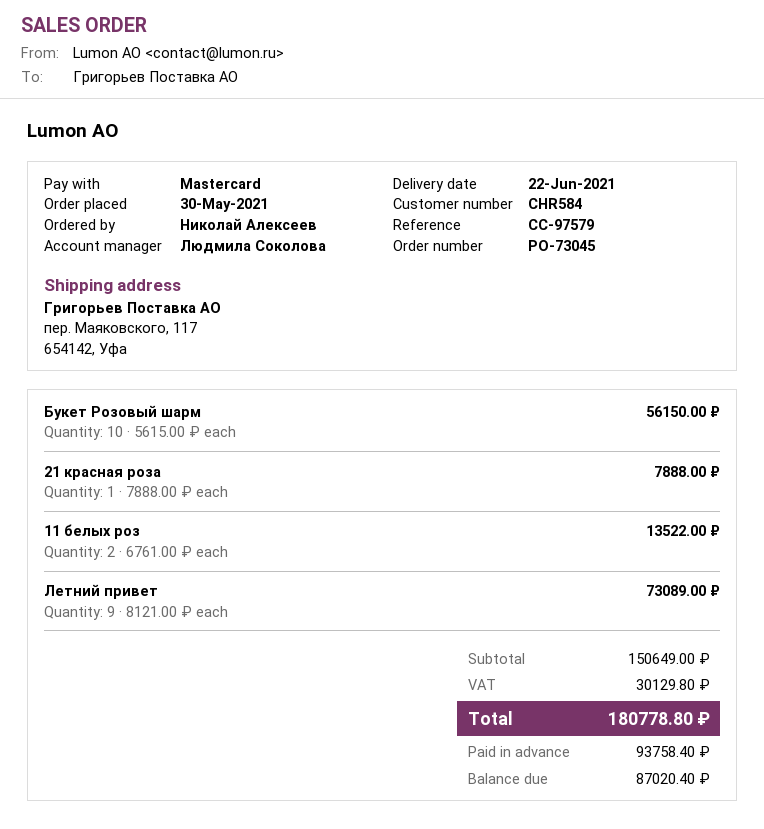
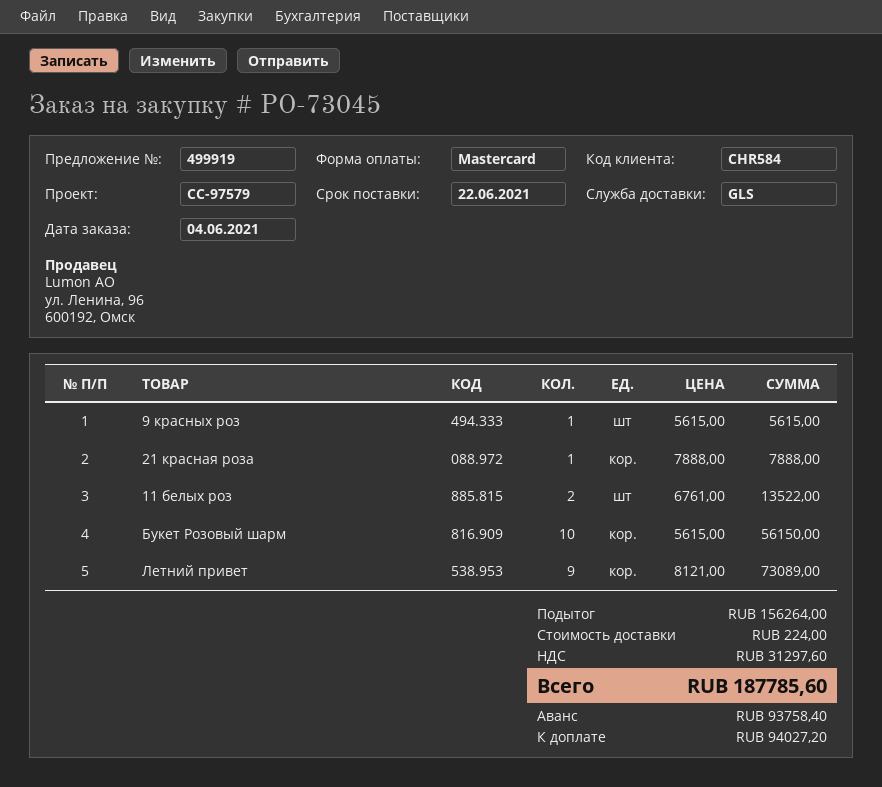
order date: 2021-05-30 -> 2021-06-04
9 красных роз: none -> 1 x 5615.00 = 5615.00
subtotal: 150649.00 -> 156264.00
shipping: none -> 224.00
tax: 30129.80 -> 31297.60
total: 180778.80 -> 187785.60
balance: 87020.40 -> 94027.20

